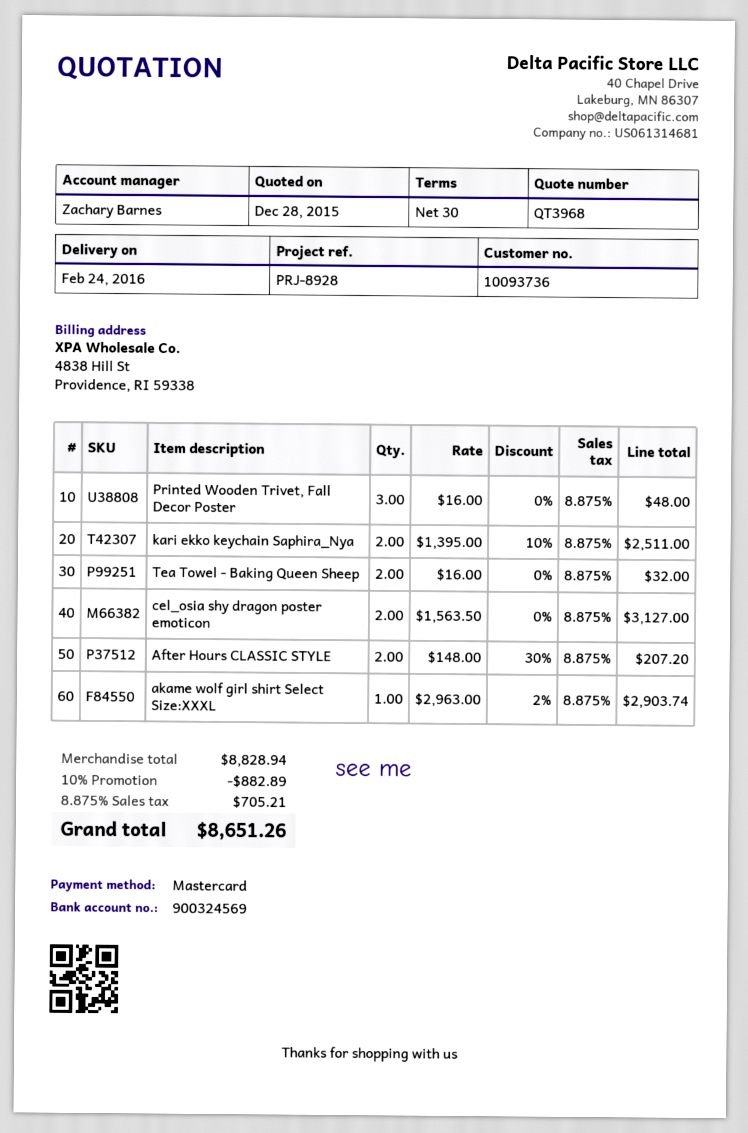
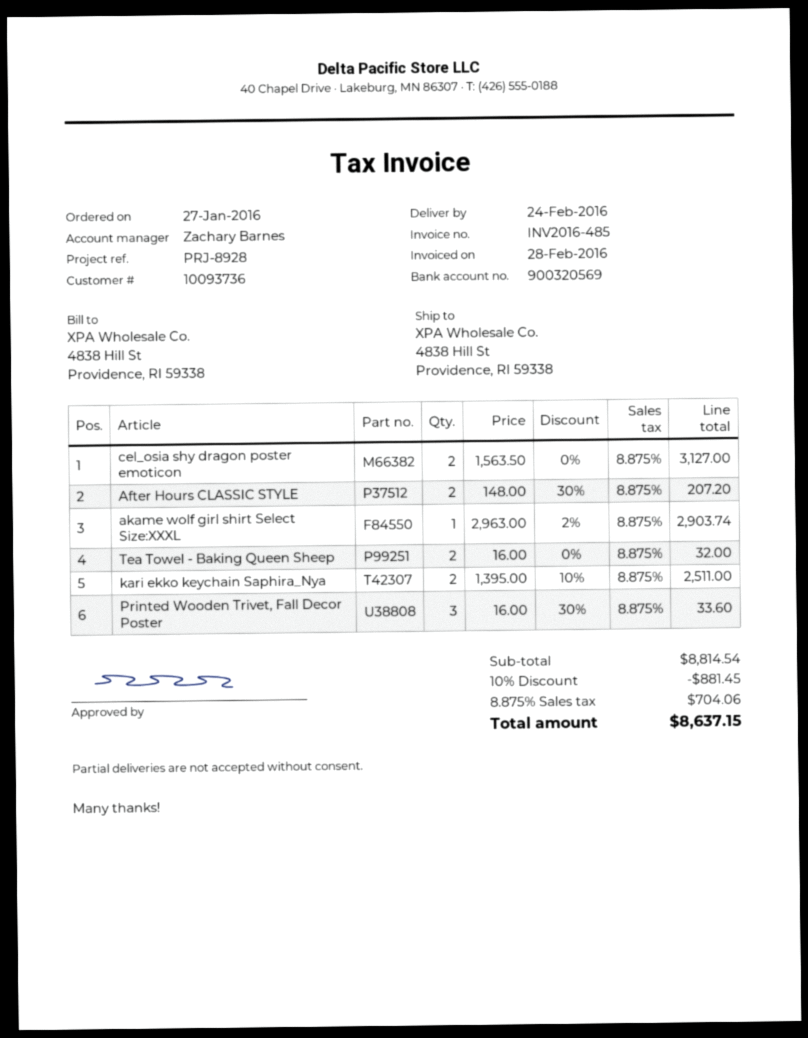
bank account: 900324569 -> 900320569
Printed Wooden Trivet, Fall Decor Poster: 3 x 16.00 = 48.00 -> 3 x 16.00 - 30% = 33.60
subtotal: 8828.94 -> 8814.54
discount: 10% = 882.89 -> 10% = 881.45
tax: 8.875% = 705.21 -> 8.875% = 704.06
total: 8651.26 -> 8637.15

